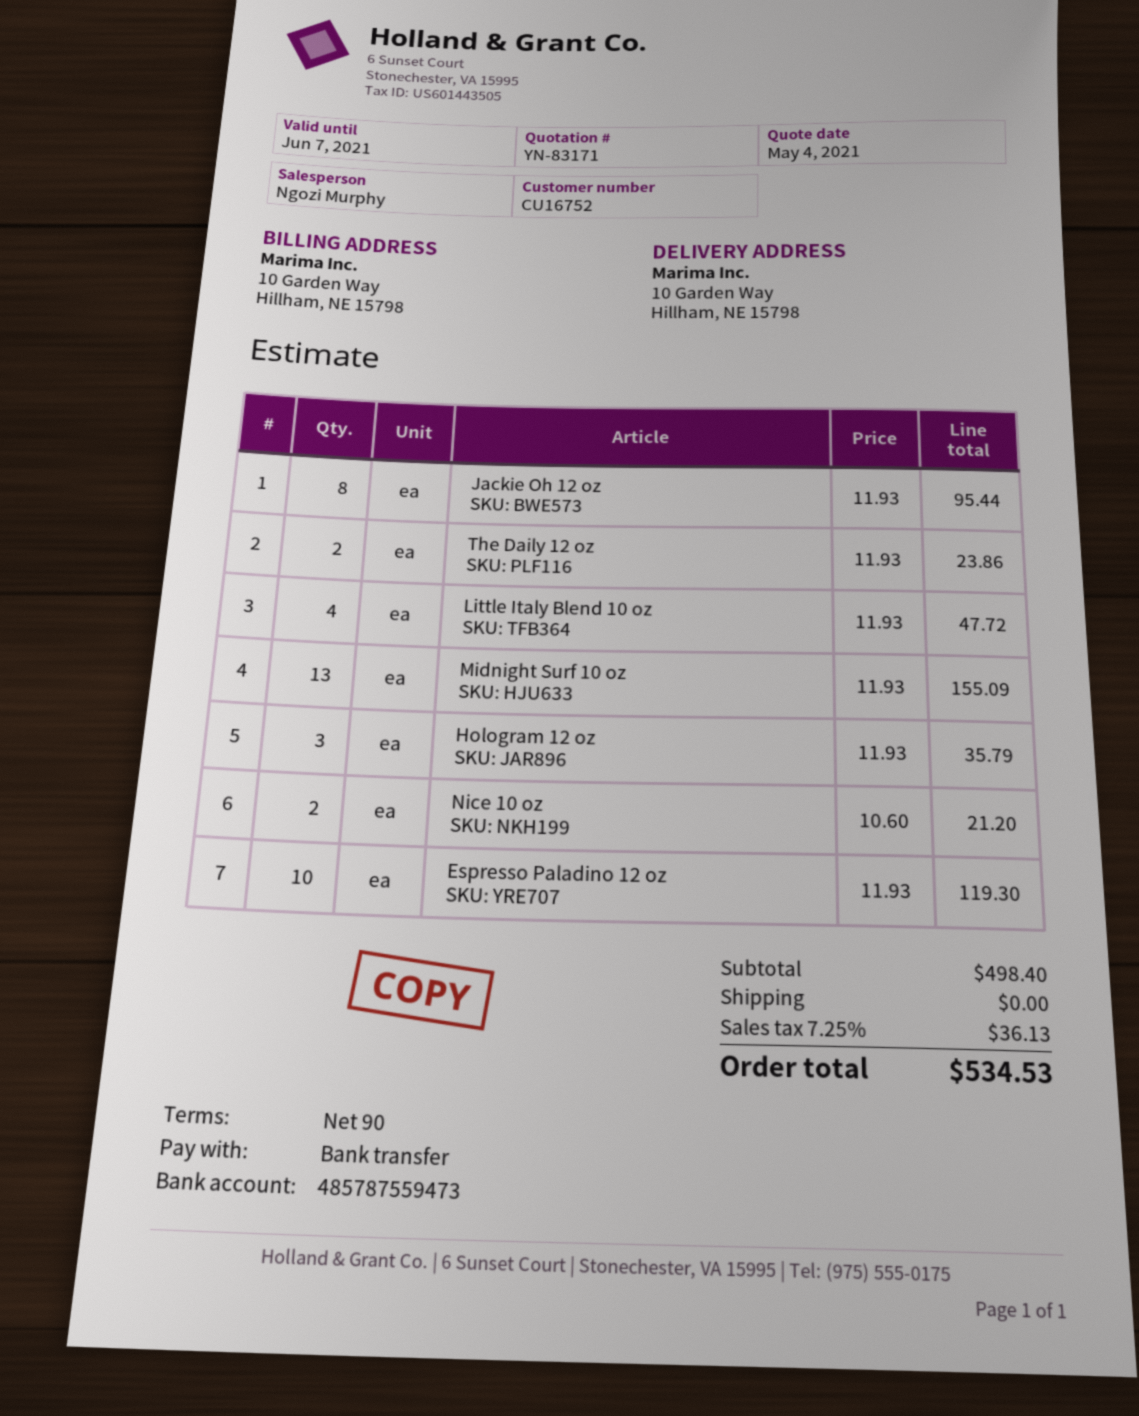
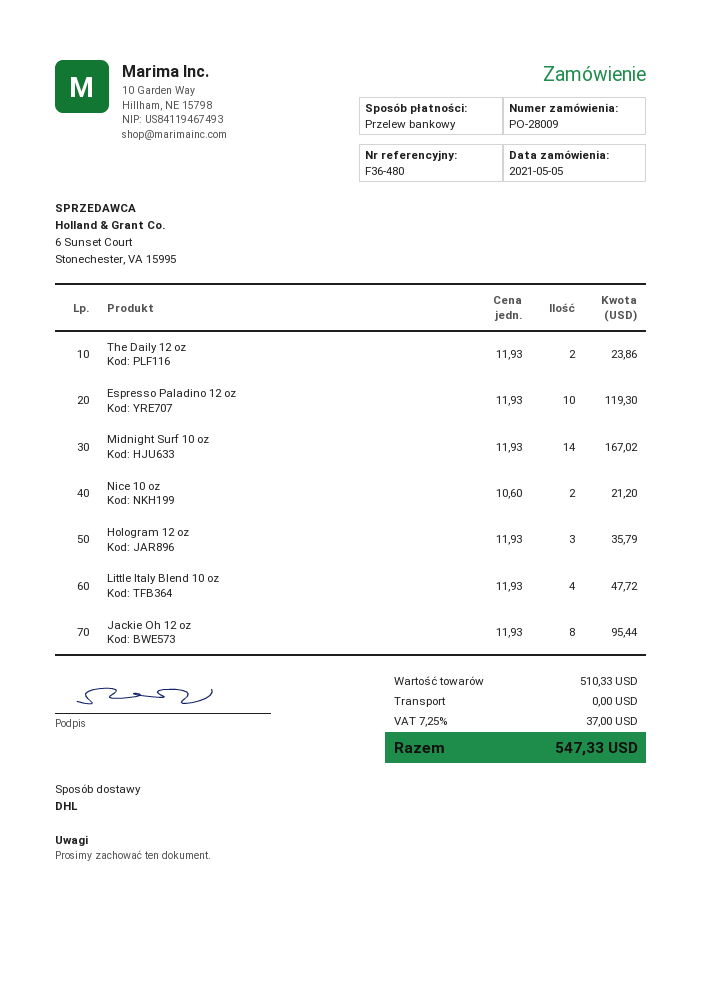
Midnight Surf 10 oz: 13 x 11.93 = 155.09 -> 14 x 11.93 = 167.02
subtotal: 498.40 -> 510.33
tax: 7.25% = 36.13 -> 7.25% = 37.00
total: 534.53 -> 547.33

